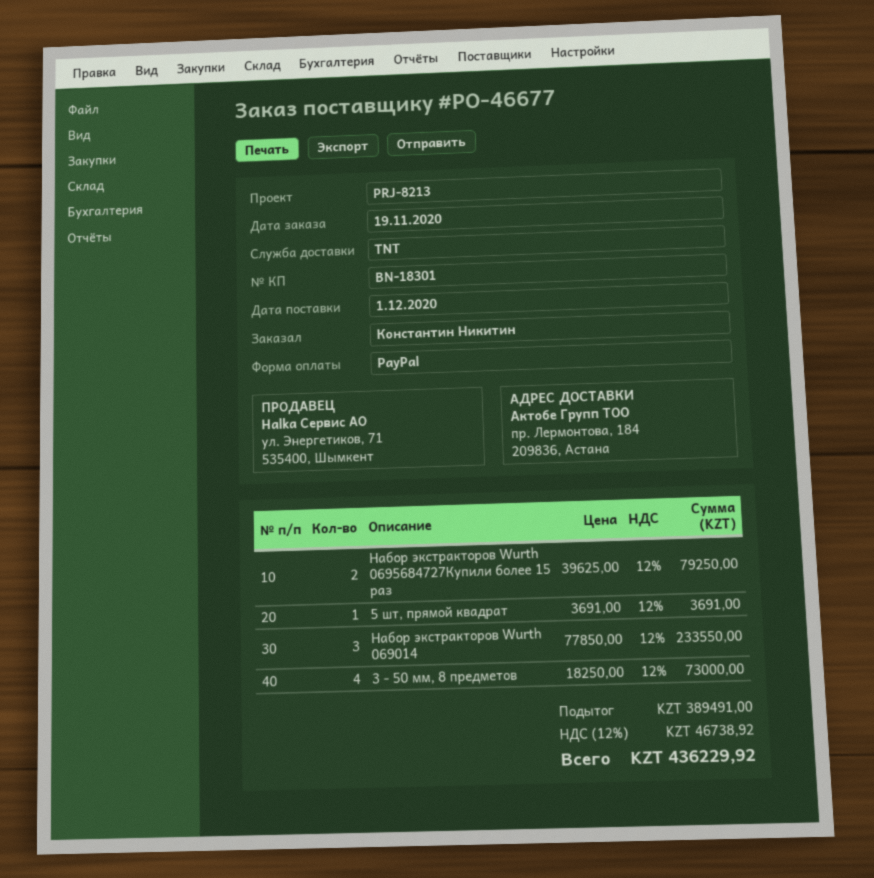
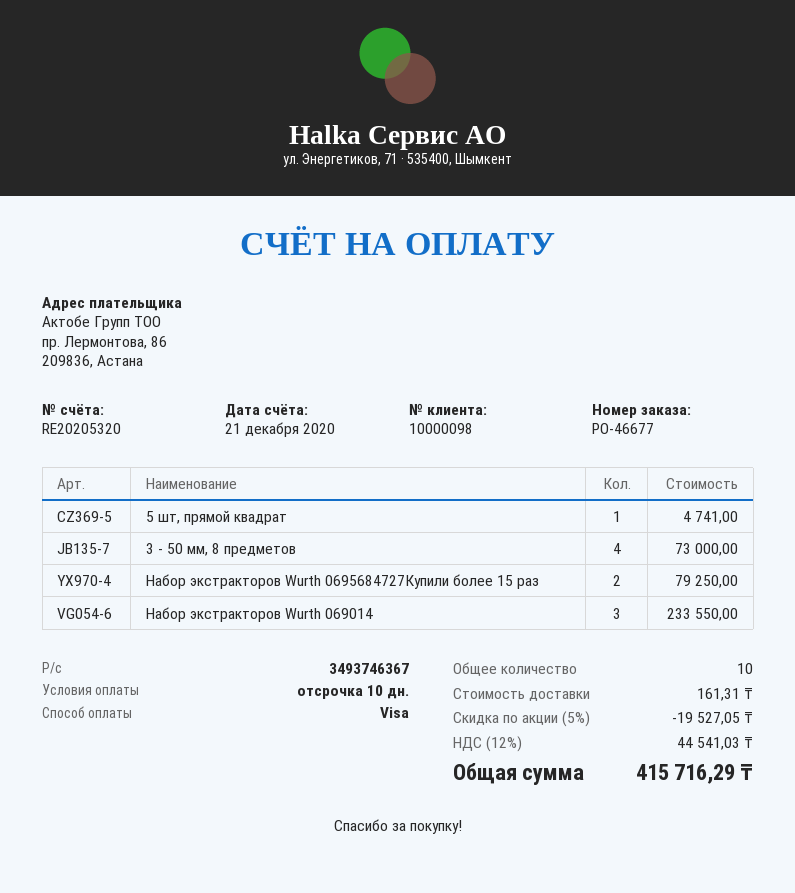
payment method: PayPal -> Visa
5 шт, прямой квадрат: 1 for 3691.00 -> 1 for 4741.00
discount: none -> 5% = 19527.05
shipping: none -> 161.31
tax: 12% = 46738.92 -> 12% = 44541.03
total: 436229.92 -> 415716.29

